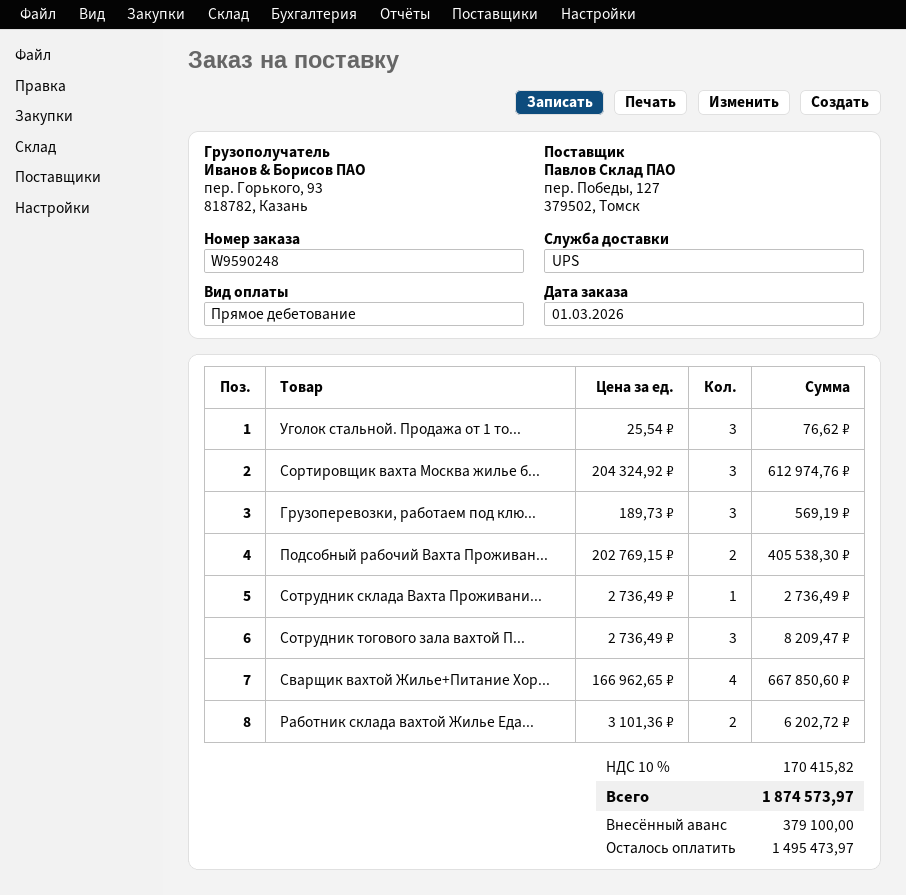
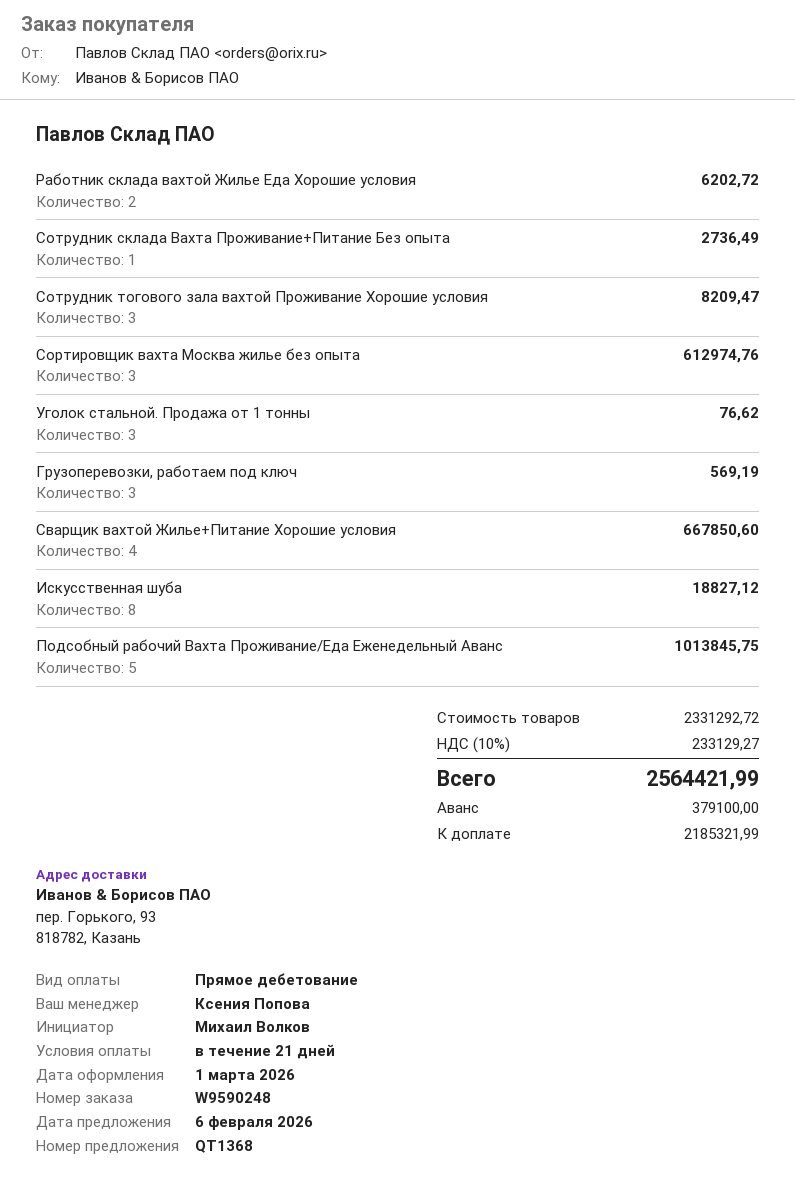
Подсобный рабочий Вахта Проживан...: 2 for 405538.30 -> 5 for 1013845.75
Искусственная шуба: none -> 8 for 18827.12
tax: 10% = 170415.82 -> 10% = 233129.27
total: 1874573.97 -> 2564421.99
balance: 1495473.97 -> 2185321.99

